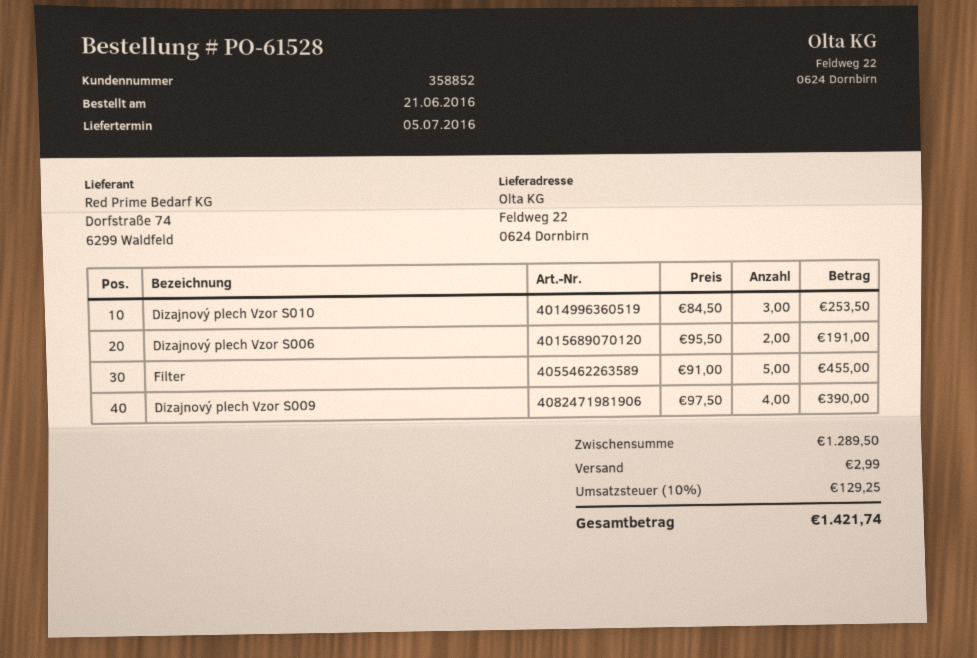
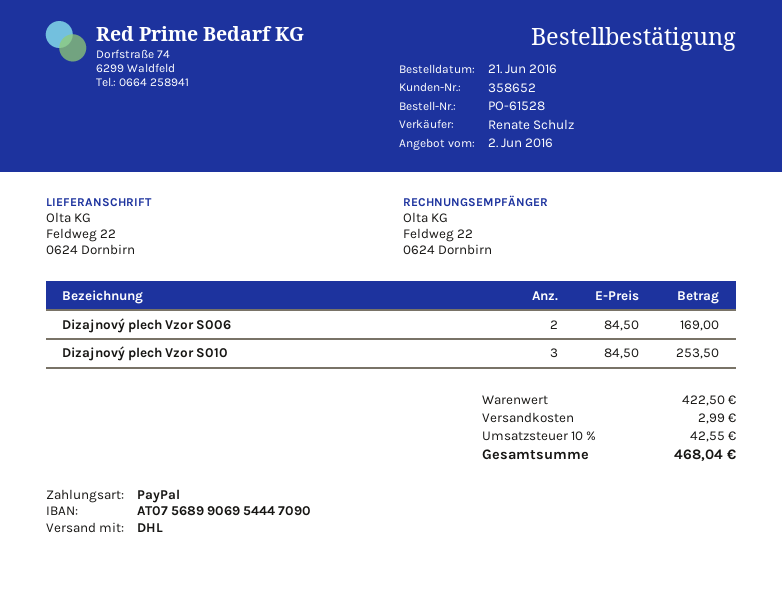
customer number: 358852 -> 358652
Dizajnový plech Vzor S006: 2 x 95.50 = 191.00 -> 2 x 84.50 = 169.00
Filter: 5 x 91.00 = 455.00 -> none
Dizajnový plech Vzor S009: 4 x 97.50 = 390.00 -> none
subtotal: 1289.50 -> 422.50
tax: 10% = 129.25 -> 10% = 42.55
total: 1421.74 -> 468.04

